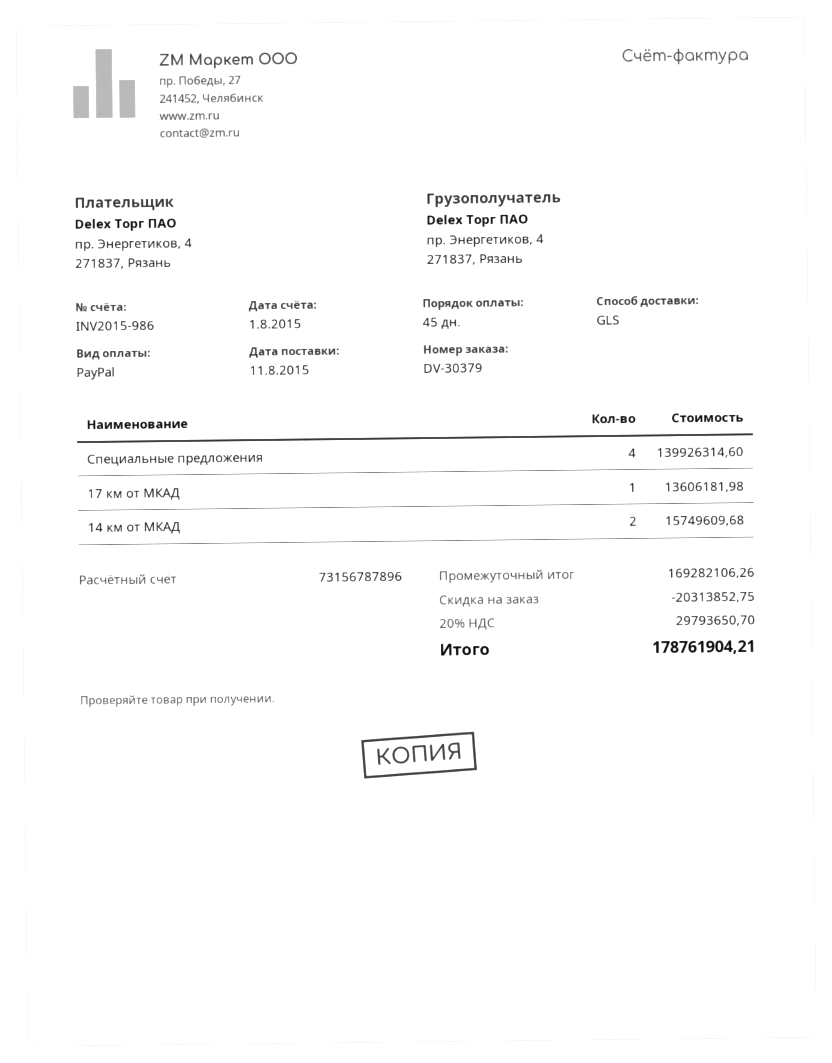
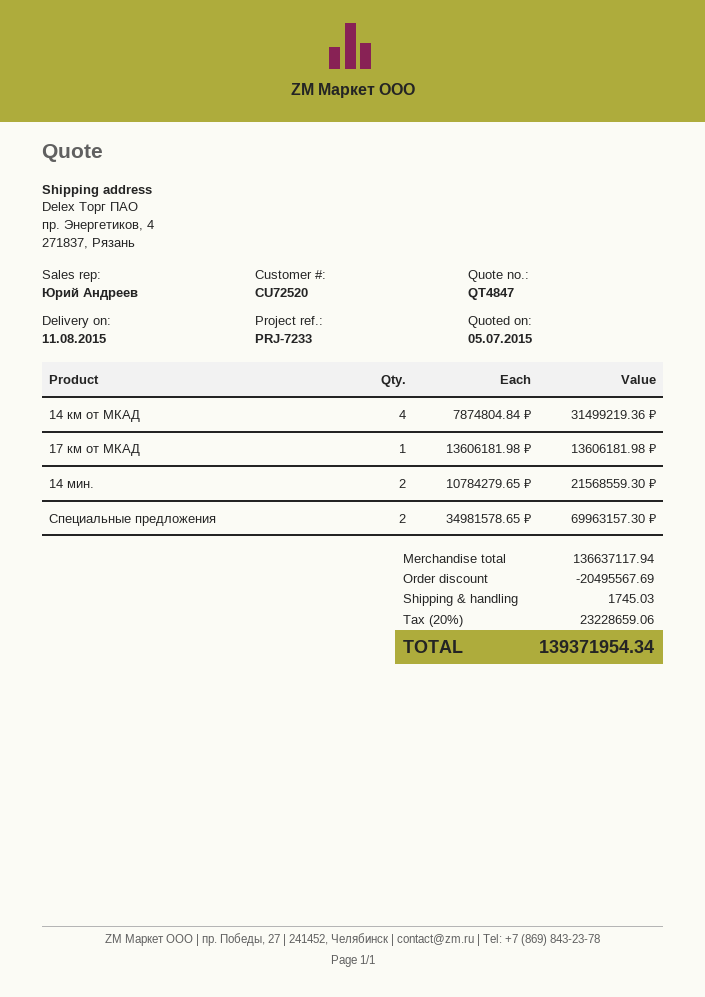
Специальные предложения: 4 for 139926314.60 -> 2 for 69963157.30
14 км от МКАД: 2 for 15749609.68 -> 4 for 31499219.36
14 мин.: none -> 2 for 21568559.30
subtotal: 169282106.26 -> 136637117.94
discount: 20313852.75 -> 20495567.69
shipping: none -> 1745.03
tax: 20% = 29793650.70 -> 20% = 23228659.06
total: 178761904.21 -> 139371954.34

